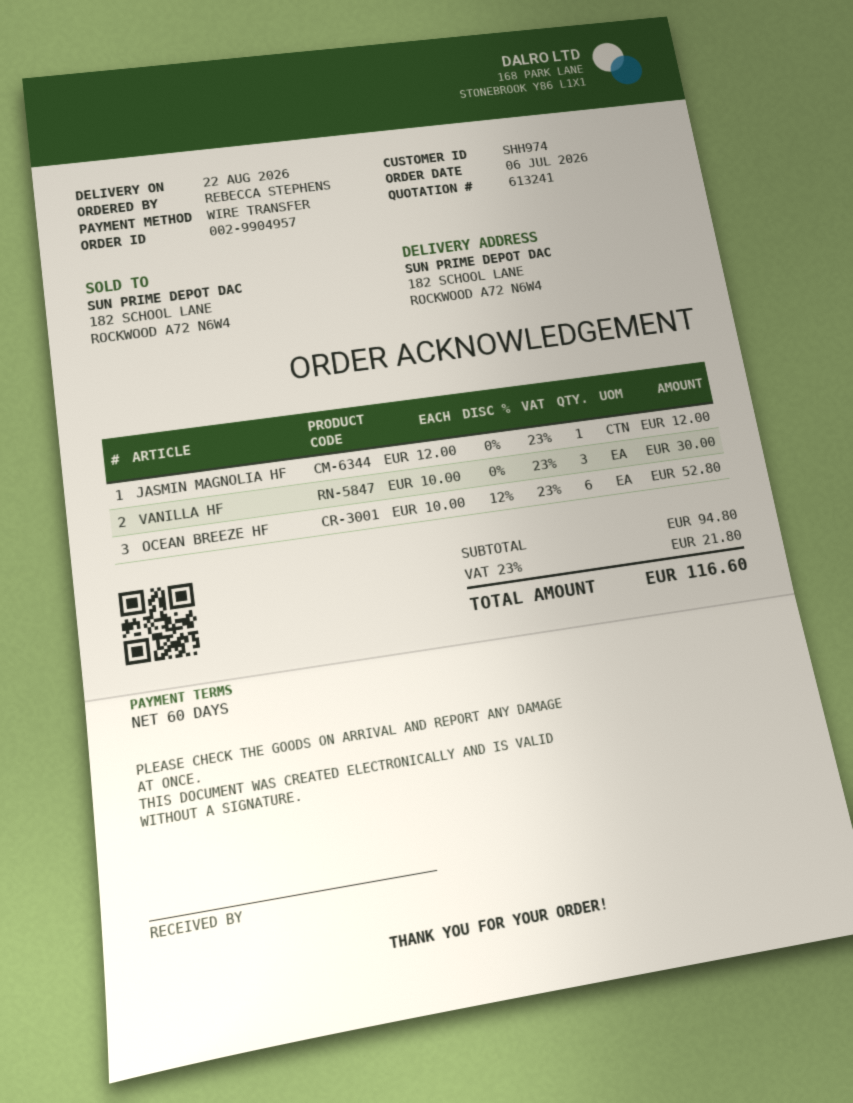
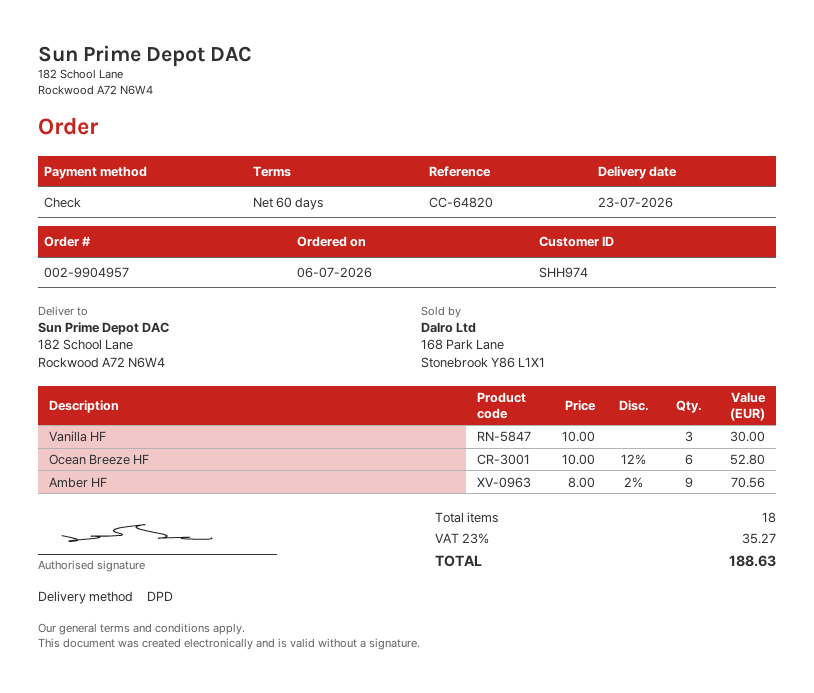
delivery date: 2026-08-22 -> 2026-07-23
payment method: bank transfer -> cheque
JASMIN MAGNOLIA HF: 1 x 12.00 = 12.00 -> none
Amber HF: none -> 9 x 8.00 - 2% = 70.56
tax: 23% = 21.80 -> 23% = 35.27
total: 116.60 -> 188.63

